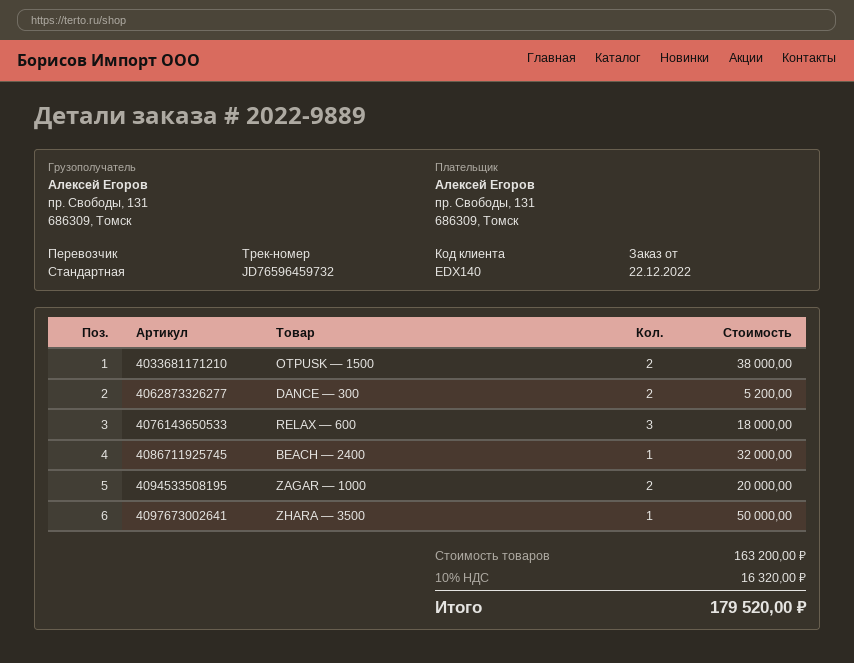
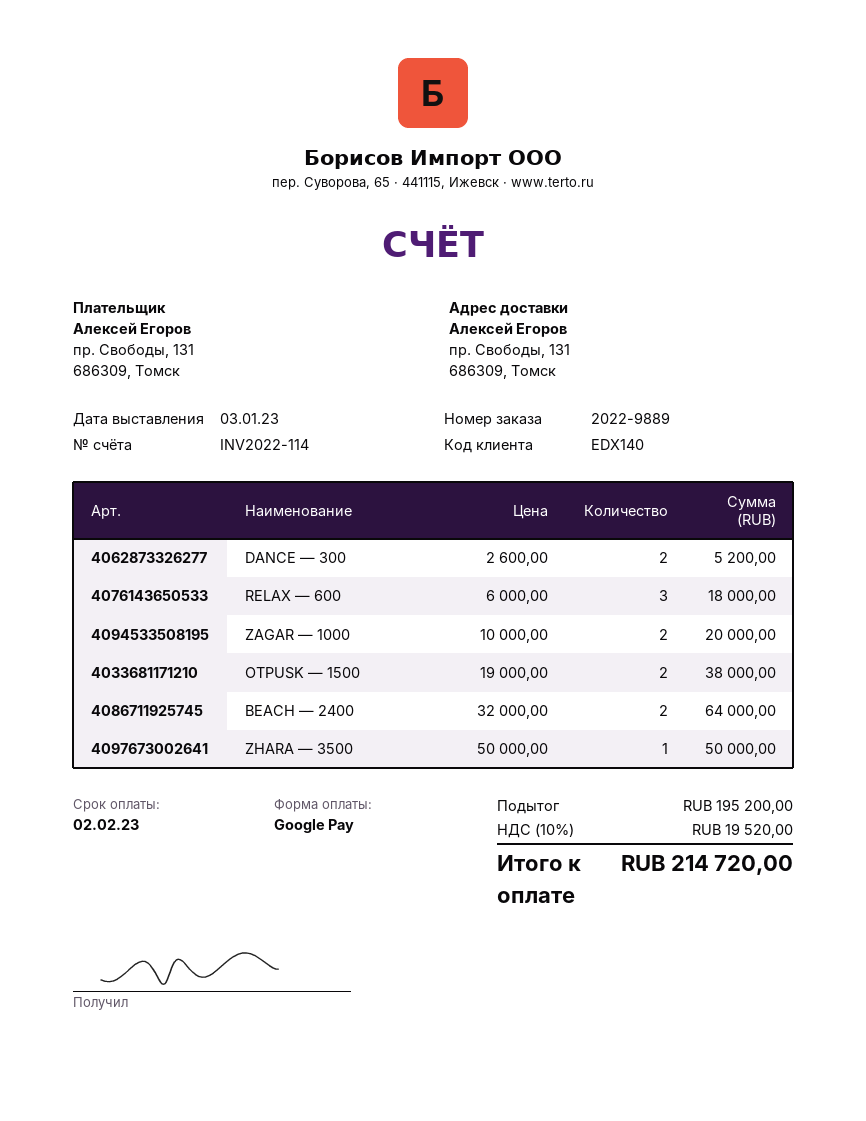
BEACH — 2400: 1 for 32000.00 -> 2 for 64000.00
subtotal: 163200.00 -> 195200.00
tax: 10% = 16320.00 -> 10% = 19520.00
total: 179520.00 -> 214720.00

